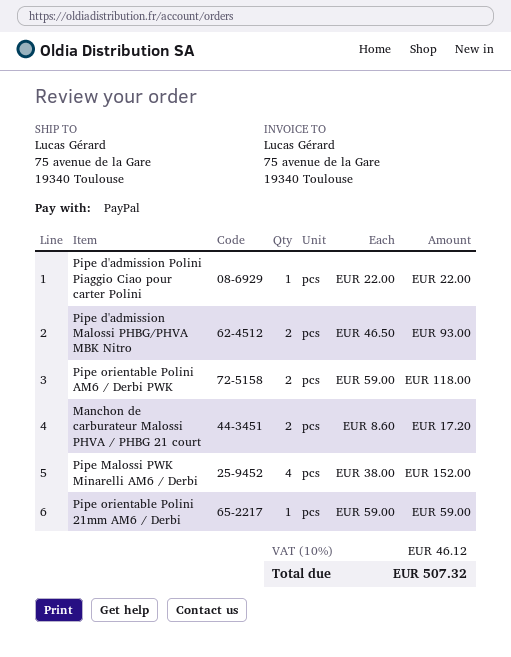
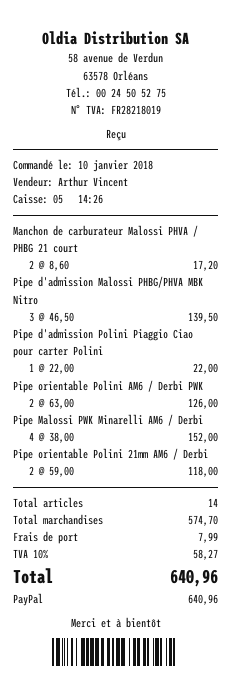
Pipe d'admission Malossi PHBG/PHVA MBK Nitro: 2 x 46.50 = 93.00 -> 3 x 46.50 = 139.50
Pipe orientable Polini AM6 / Derbi PWK: 2 x 59.00 = 118.00 -> 2 x 63.00 = 126.00
Pipe orientable Polini 21mm AM6 / Derbi: 1 x 59.00 = 59.00 -> 2 x 59.00 = 118.00
shipping: none -> 7.99
tax: 10% = 46.12 -> 10% = 58.27
total: 507.32 -> 640.96

